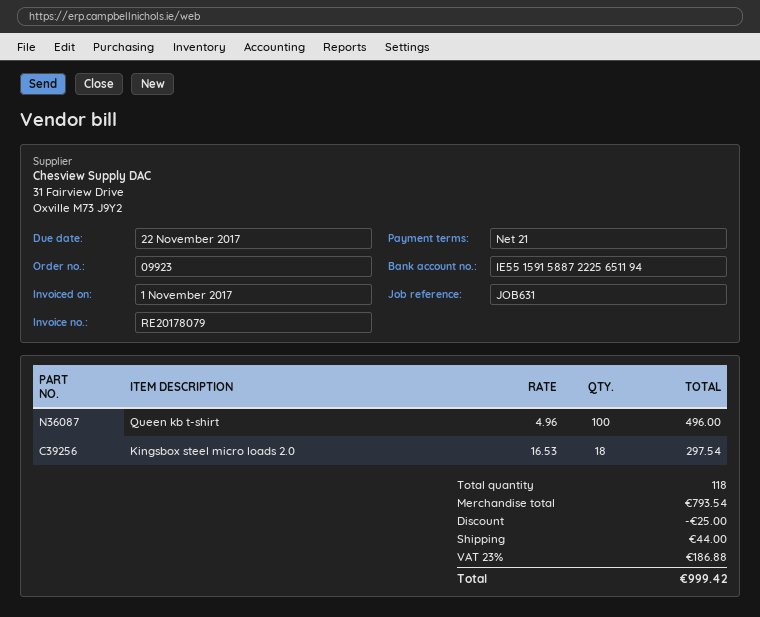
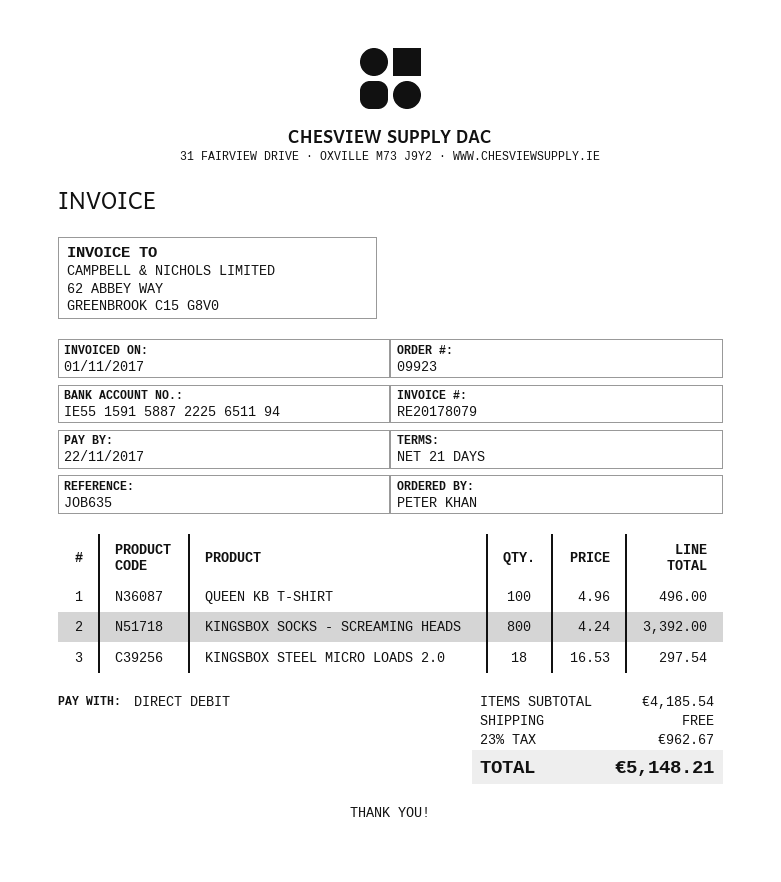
reference: JOB631 -> JOB635
KINGSBOX SOCKS - SCREAMING HEADS: none -> 800 x 4.24 = 3392.00
subtotal: 793.54 -> 4185.54
discount: 25.00 -> none
shipping: 44.00 -> 0.00
tax: 23% = 186.88 -> 23% = 962.67
total: 999.42 -> 5148.21

